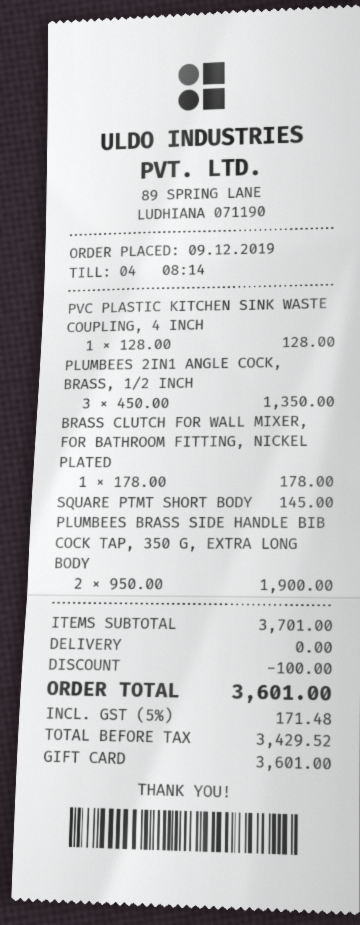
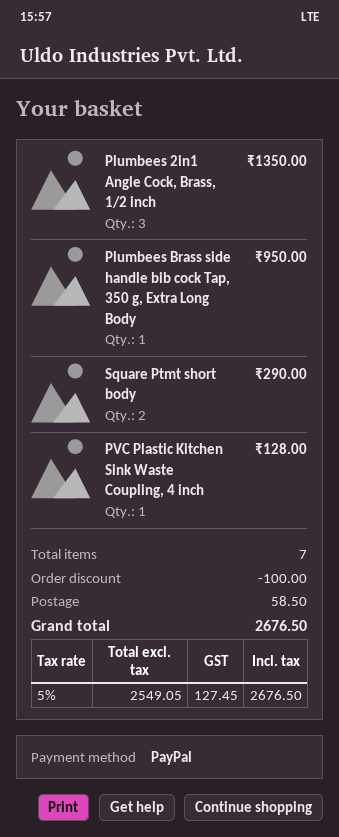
payment method: gift card -> PayPal
BRASS CLUTCH FOR WALL MIXER, FOR BATHROOM FITTING, NICKEL PLATED: 1 for 178.00 -> none
SQUARE PTMT SHORT BODY: 1 for 145.00 -> 2 for 290.00
PLUMBEES BRASS SIDE HANDLE BIB COCK TAP, 350 G, EXTRA LONG BODY: 2 for 1900.00 -> 1 for 950.00
shipping: 0.00 -> 58.50
net: 3429.52 -> 2549.05
tax: 5% = 171.48 -> 5% = 127.45
total: 3601.00 -> 2676.50

